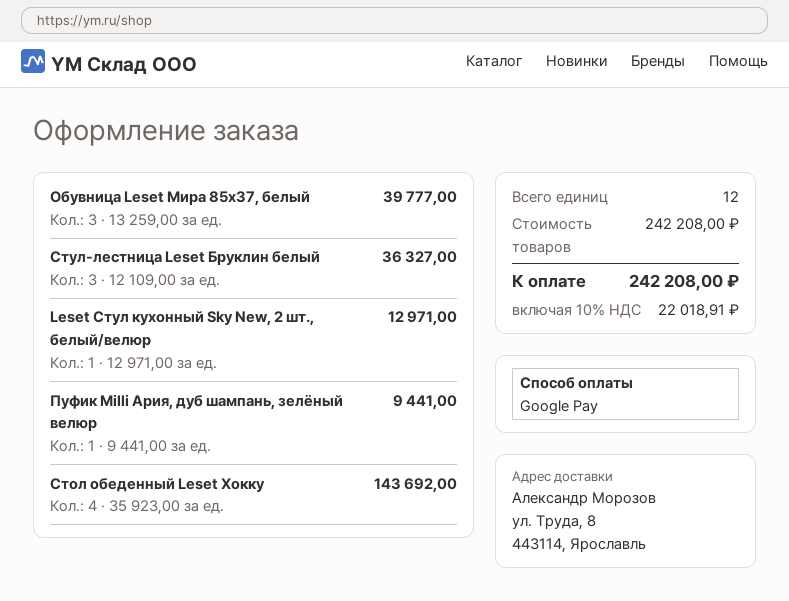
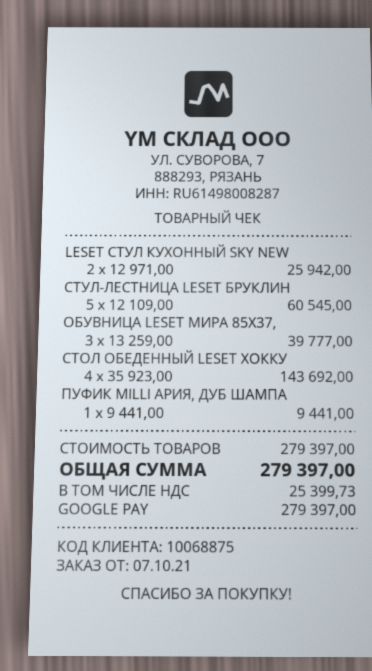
Стул-лестница Leset Бруклин белый: 3 x 12109.00 = 36327.00 -> 5 x 12109.00 = 60545.00
Leset Стул кухонный Sky New, 2 шт., белый/велюр: 1 x 12971.00 = 12971.00 -> 2 x 12971.00 = 25942.00
subtotal: 242208.00 -> 279397.00
tax: 22018.91 -> 25399.73
total: 242208.00 -> 279397.00

